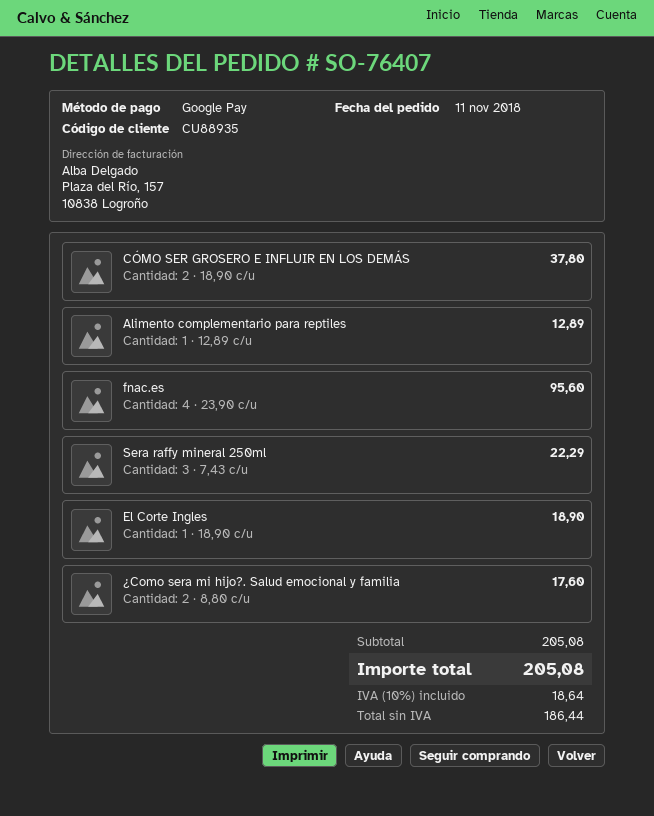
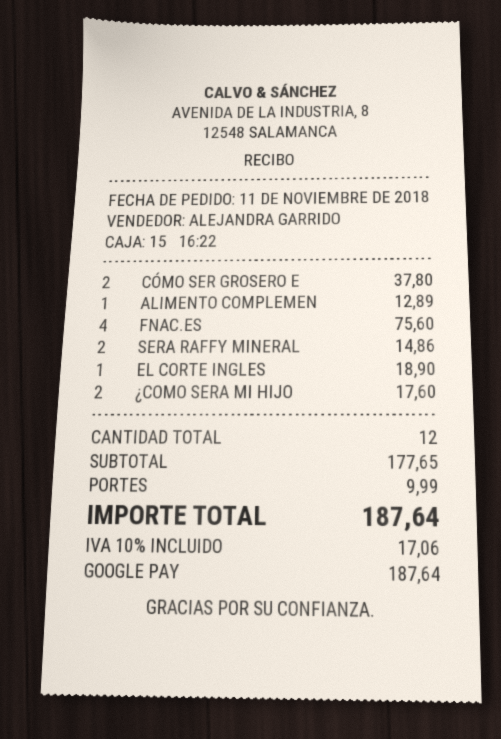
fnac.es: 4 for 95.60 -> 4 for 75.60
Sera raffy mineral 250ml: 3 for 22.29 -> 2 for 14.86
subtotal: 205.08 -> 177.65
shipping: none -> 9.99
tax: 10% = 18.64 -> 10% = 17.06
total: 205.08 -> 187.64

